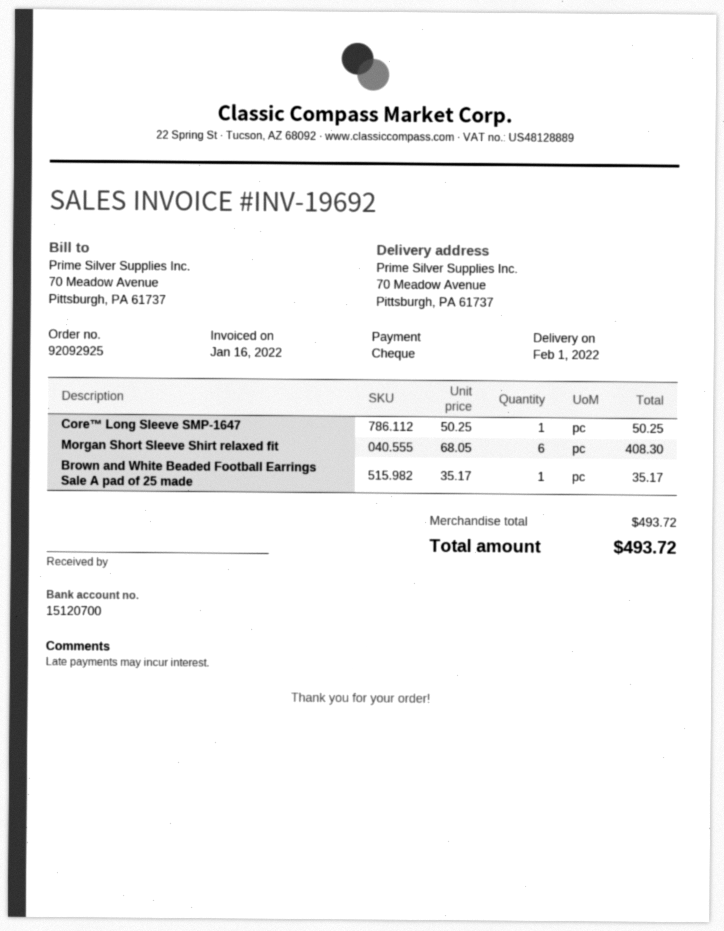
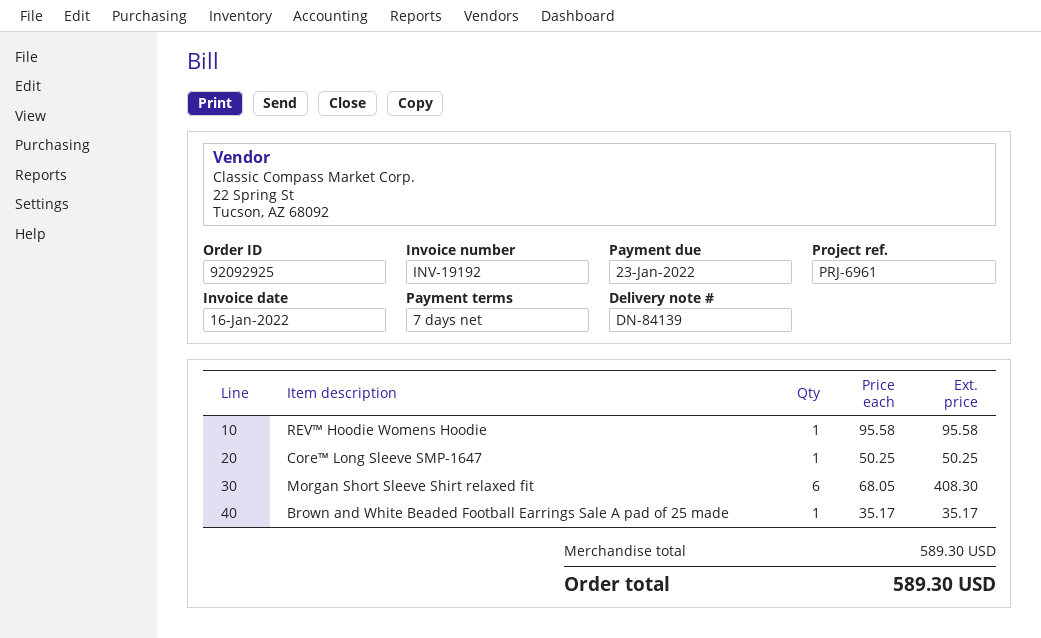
invoice number: INV-19692 -> INV-19192
REV™ Hoodie Womens Hoodie: none -> 1 x 95.58 = 95.58
subtotal: 493.72 -> 589.30
total: 493.72 -> 589.30

